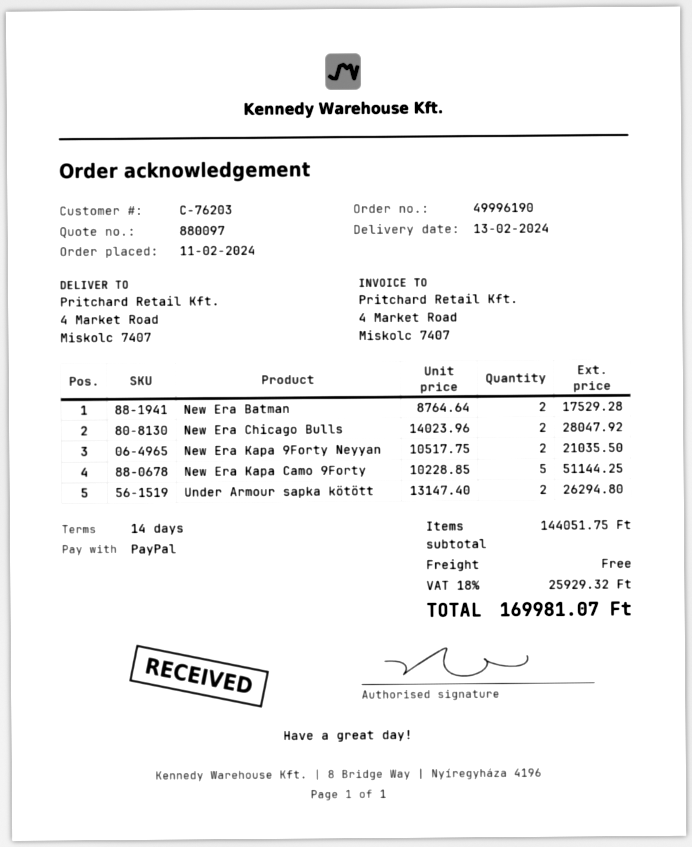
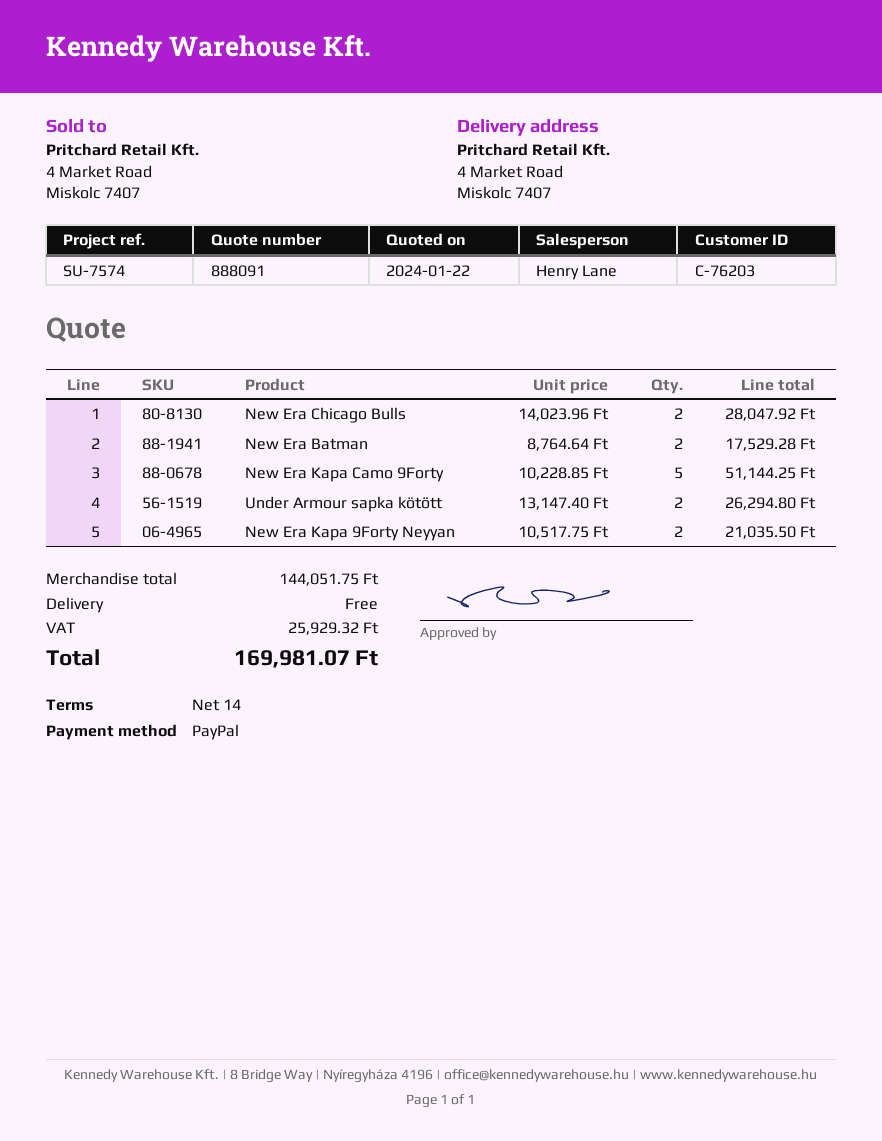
quote number: 880097 -> 888091

